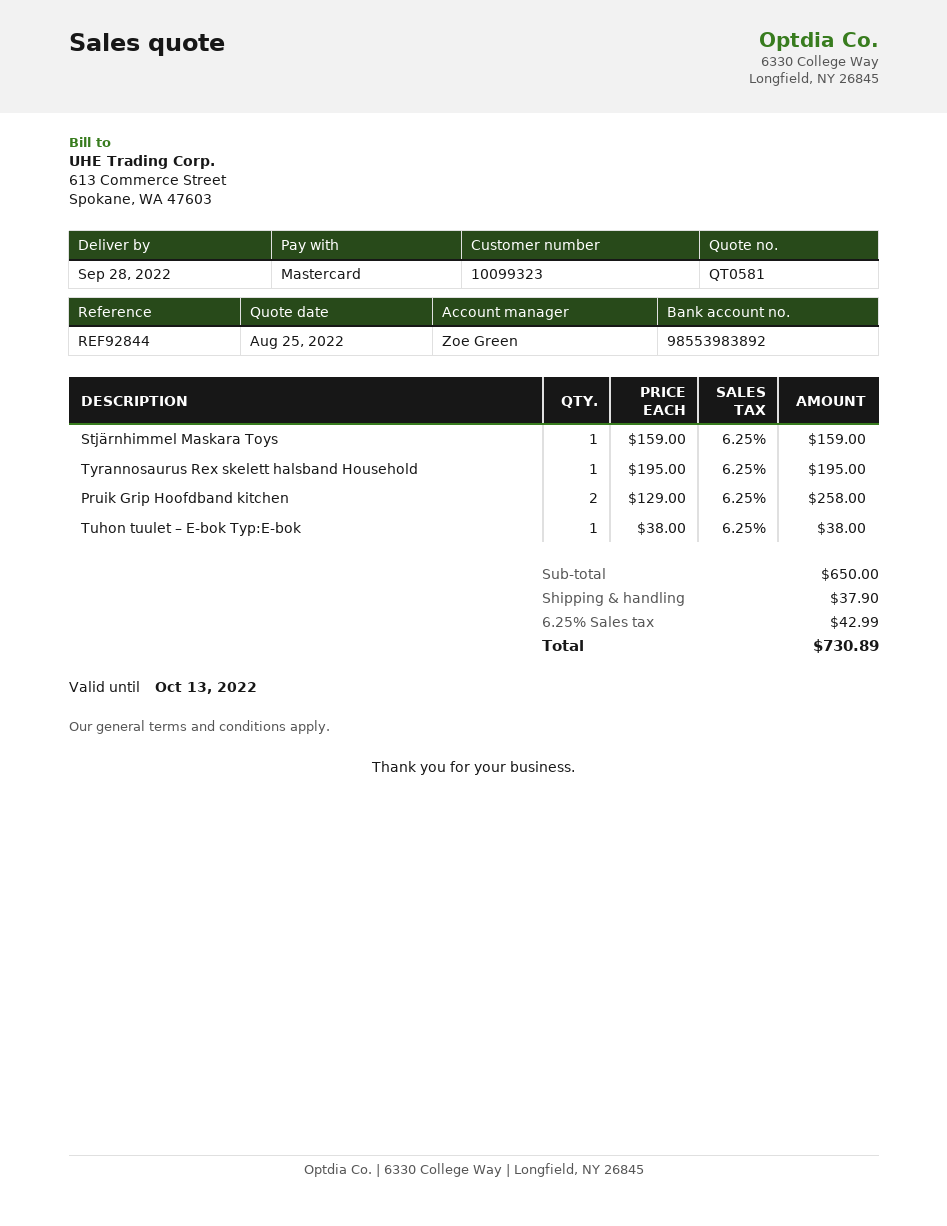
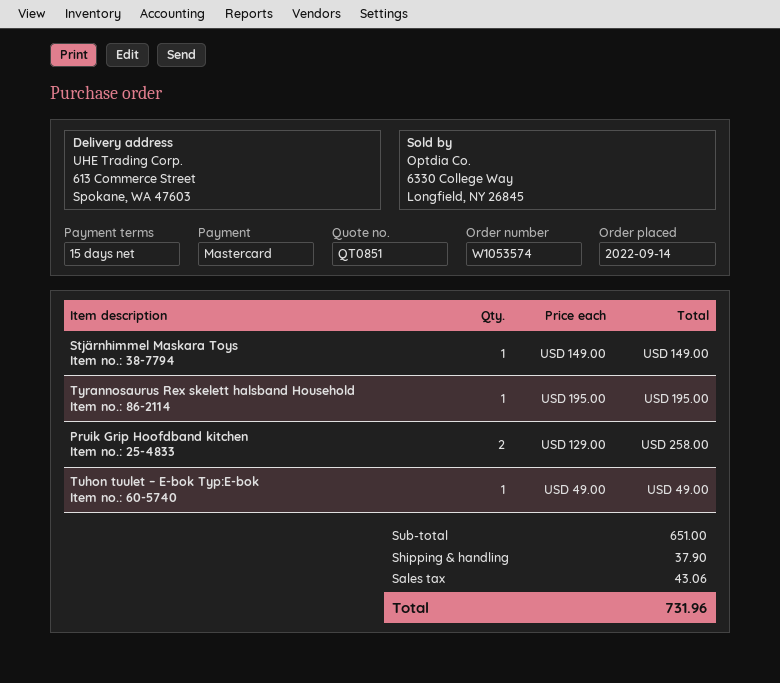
quote number: QT0581 -> QT0851
Stjärnhimmel Maskara Toys: 1 x 159.00 = 159.00 -> 1 x 149.00 = 149.00
Tuhon tuulet – E-bok Typ:E-bok: 1 x 38.00 = 38.00 -> 1 x 49.00 = 49.00
subtotal: 650.00 -> 651.00
tax: 42.99 -> 43.06
total: 730.89 -> 731.96

